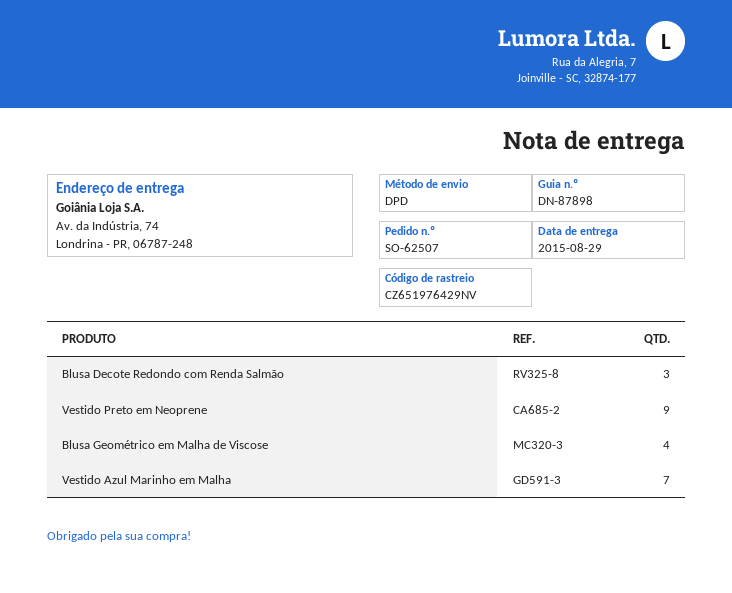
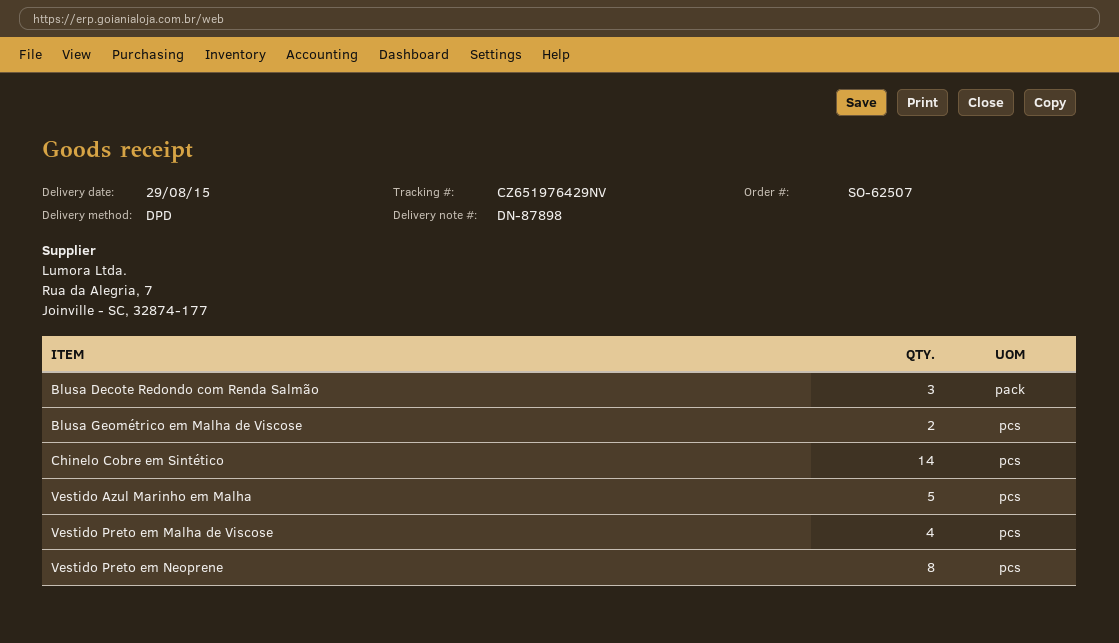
Vestido Preto em Neoprene: 9 -> 8
Blusa Geométrico em Malha de Viscose: 4 -> 2
Vestido Azul Marinho em Malha: 7 -> 5
Chinelo Cobre em Sintético: none -> 14
Vestido Preto em Malha de Viscose: none -> 4

